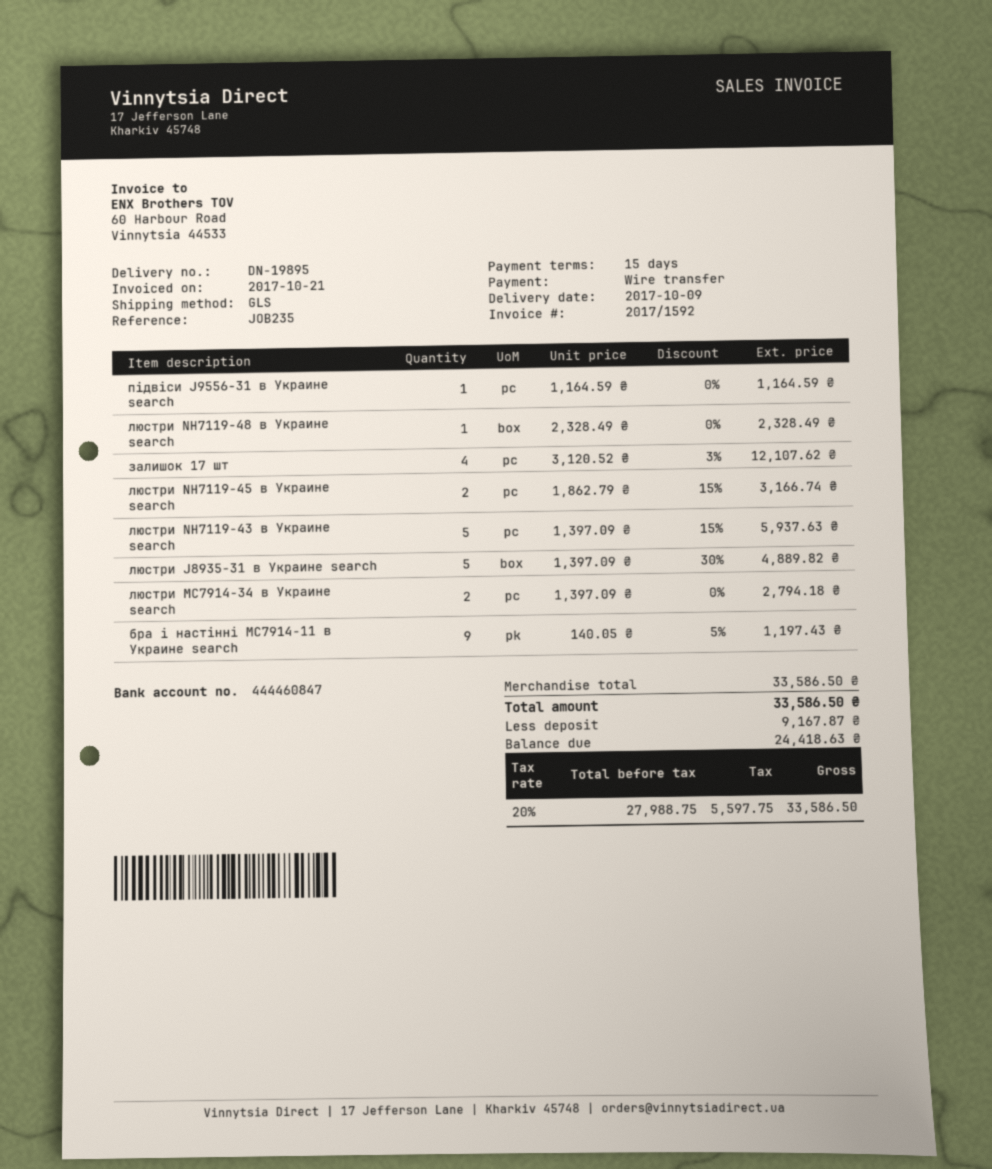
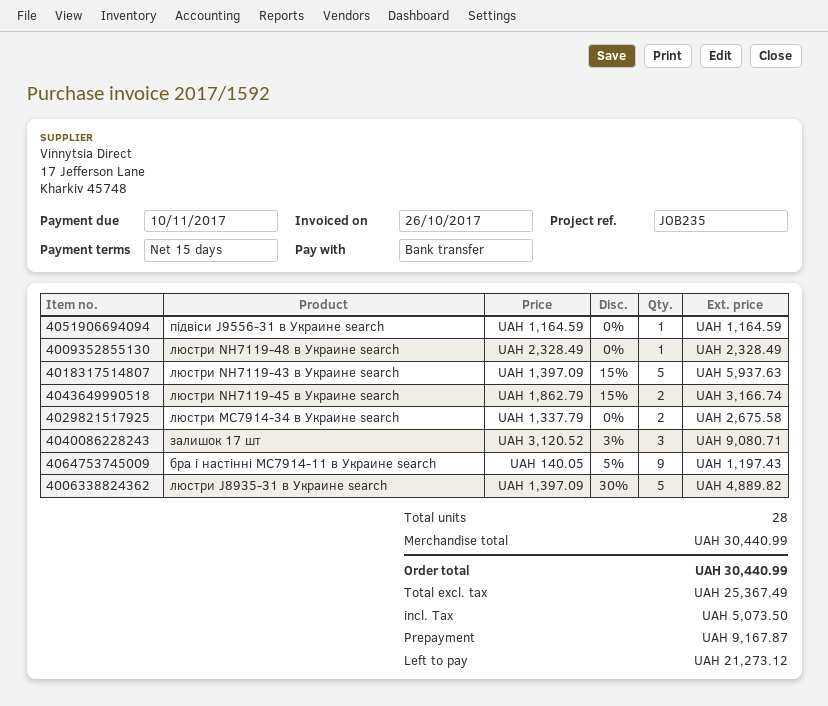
invoice date: 2017-10-21 -> 2017-10-26
залишок 17 шт: 4 x 3120.52 - 3% = 12107.62 -> 3 x 3120.52 - 3% = 9080.71
люстри MC7914-34 в Украине search: 2 x 1397.09 = 2794.18 -> 2 x 1337.79 = 2675.58
subtotal: 33586.50 -> 30440.99
net: 27988.75 -> 25367.49
tax: 5597.75 -> 5073.50
total: 33586.50 -> 30440.99
balance: 24418.63 -> 21273.12

